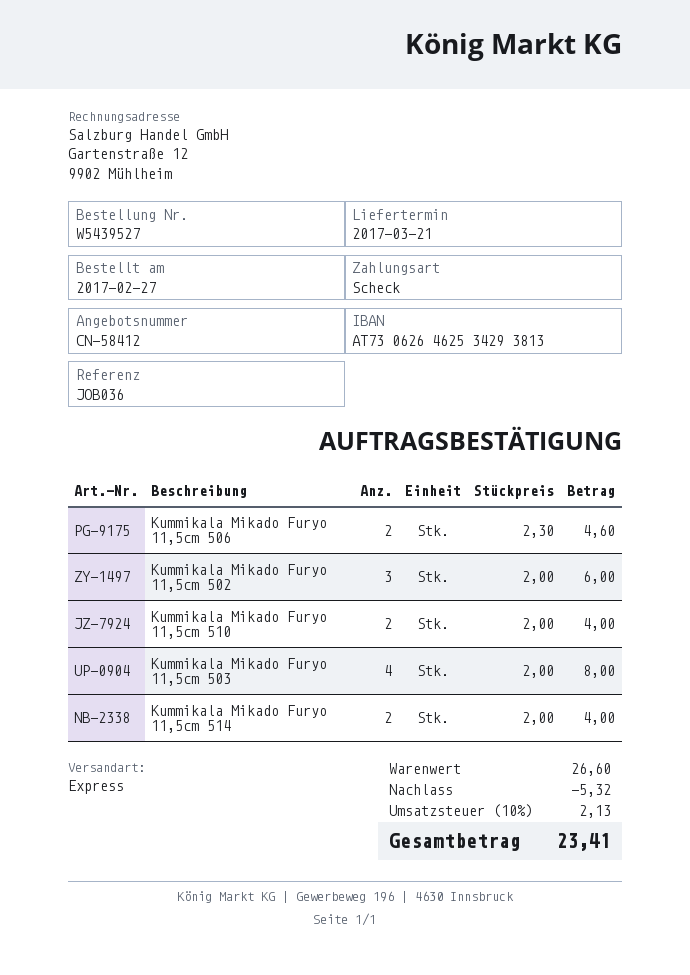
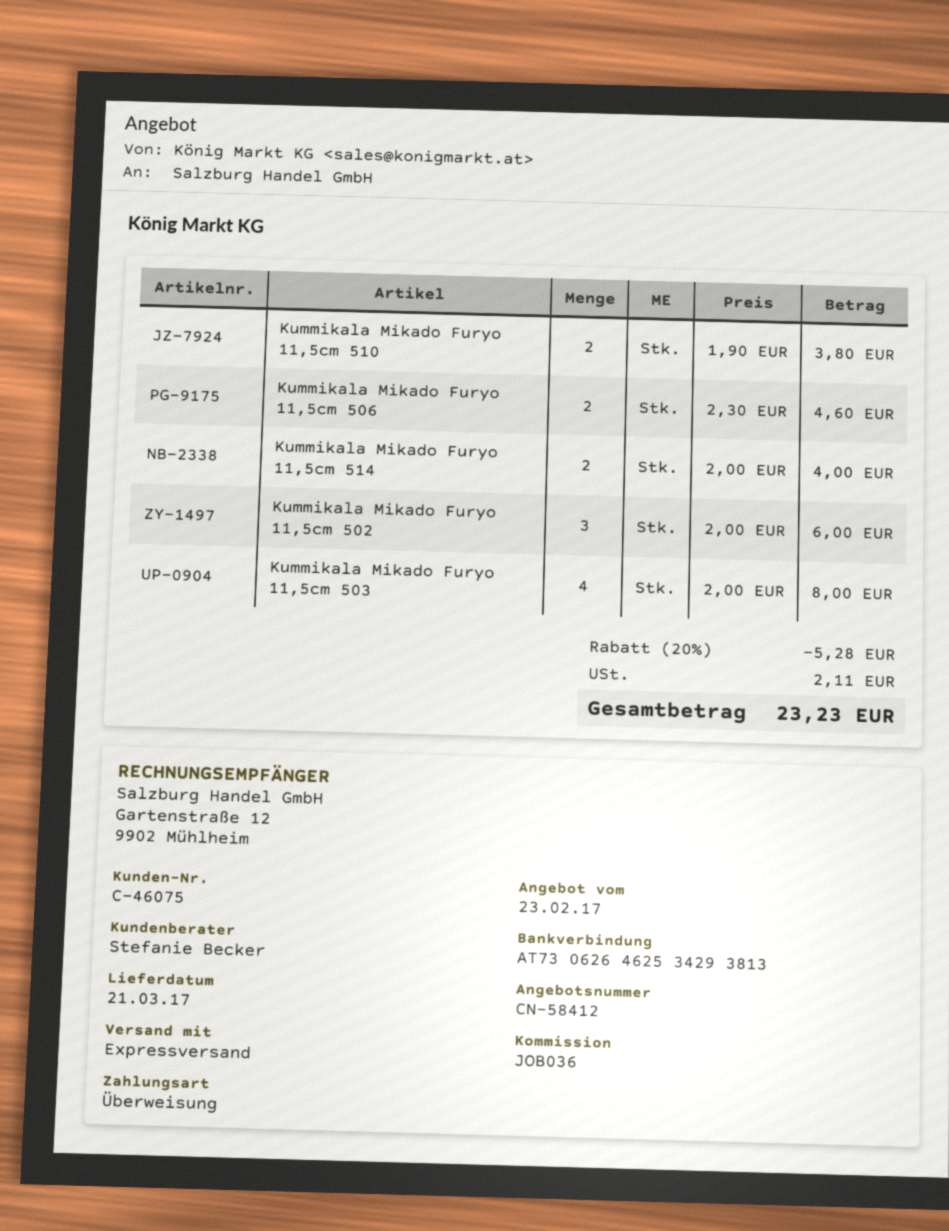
payment method: cheque -> bank transfer
Kummikala Mikado Furyo 11,5cm 510: 2 x 2.00 = 4.00 -> 2 x 1.90 = 3.80
discount: 5.32 -> 5.28
tax: 2.13 -> 2.11
total: 23.41 -> 23.23

